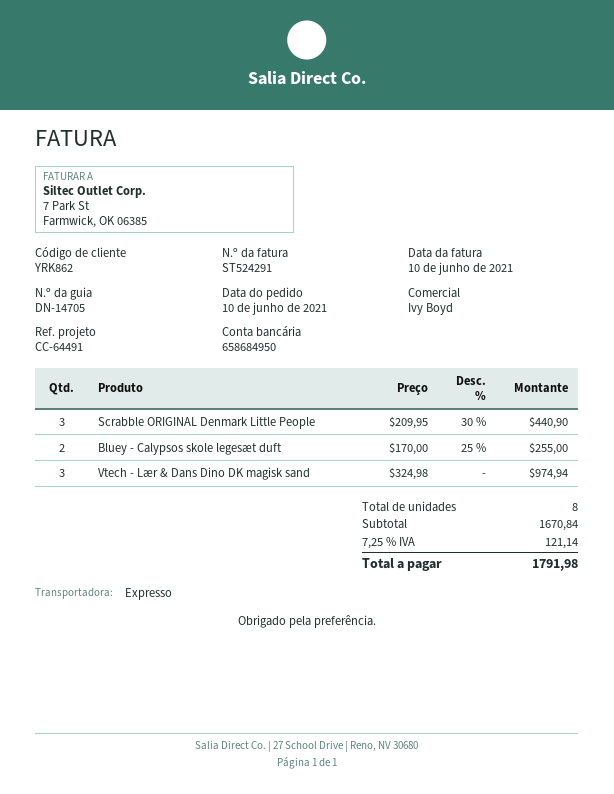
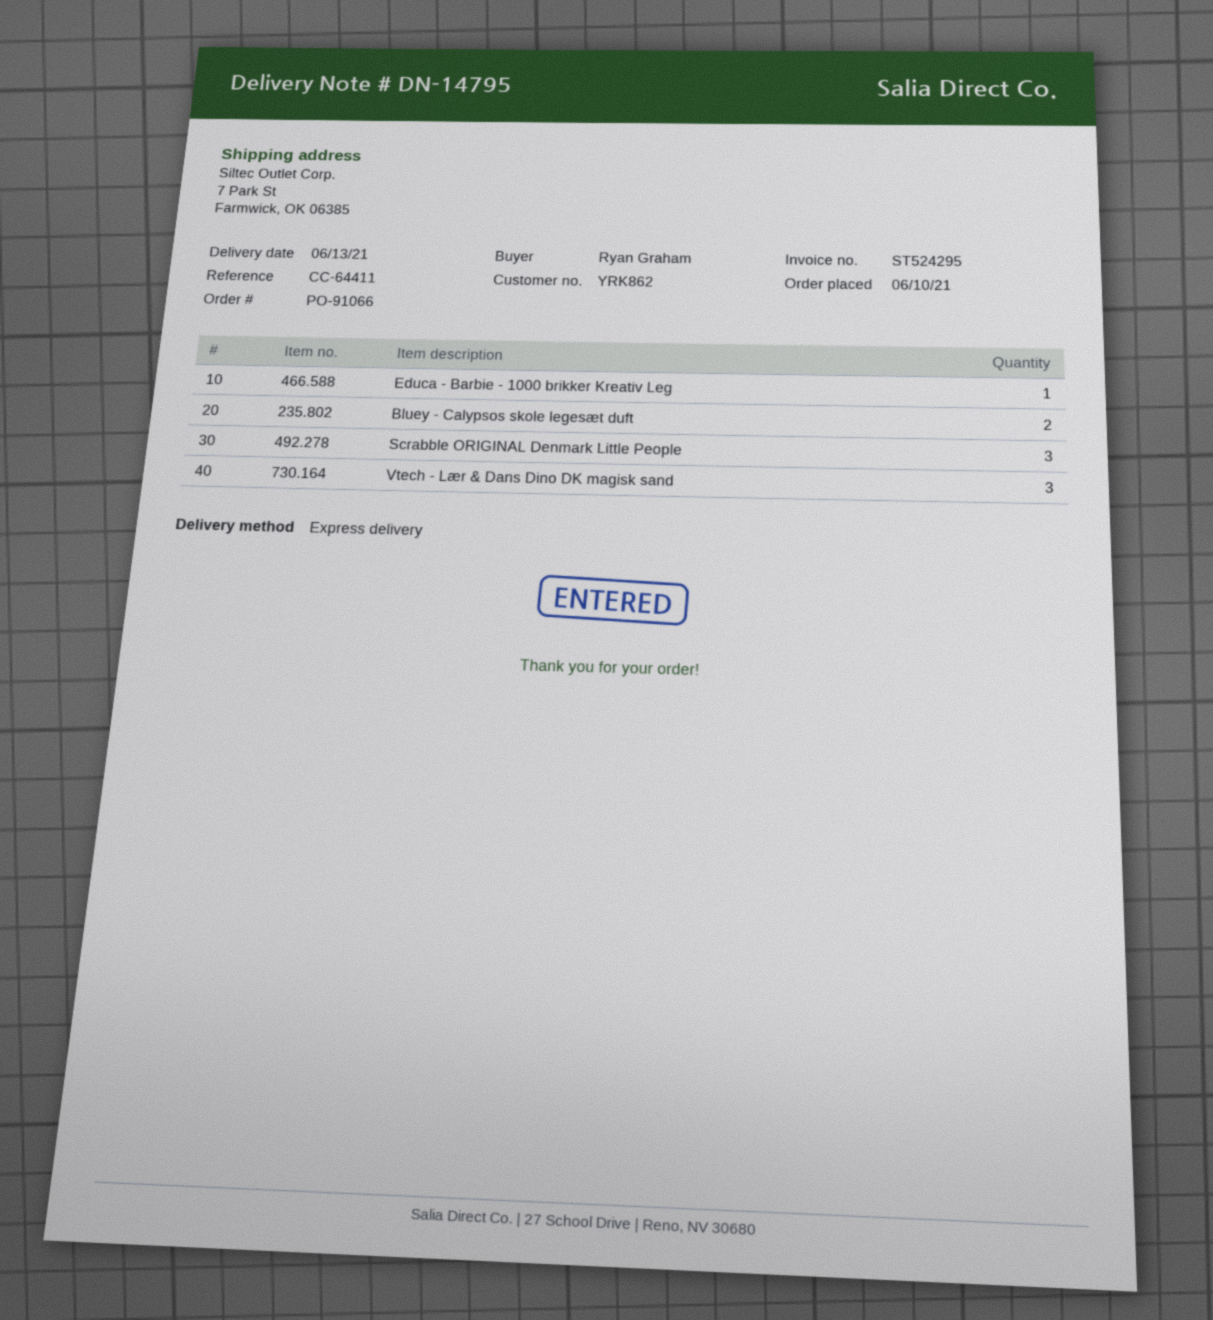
delivery note number: DN-14705 -> DN-14795
invoice number: ST524291 -> ST524295
reference: CC-64491 -> CC-64411
Educa - Barbie - 1000 brikker Kreativ Leg: none -> 1

